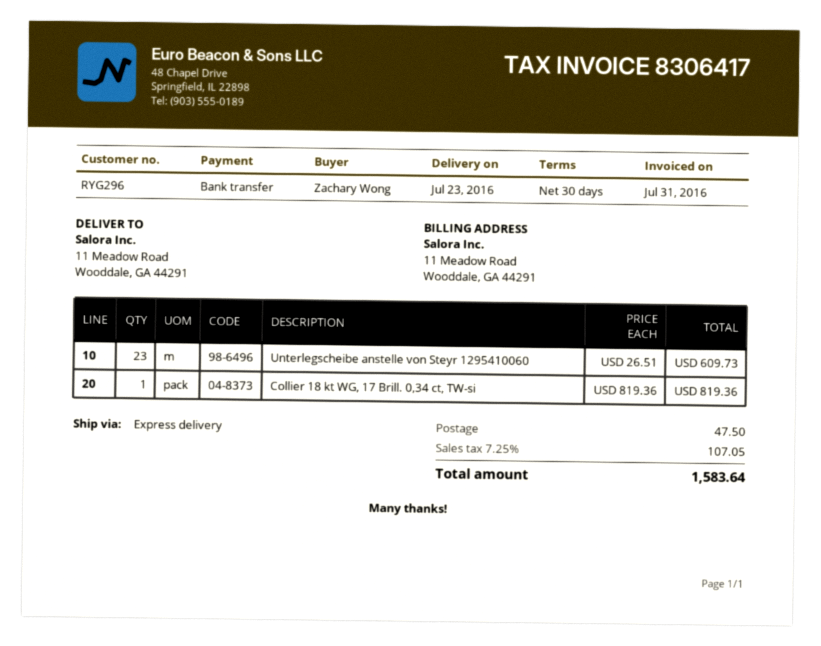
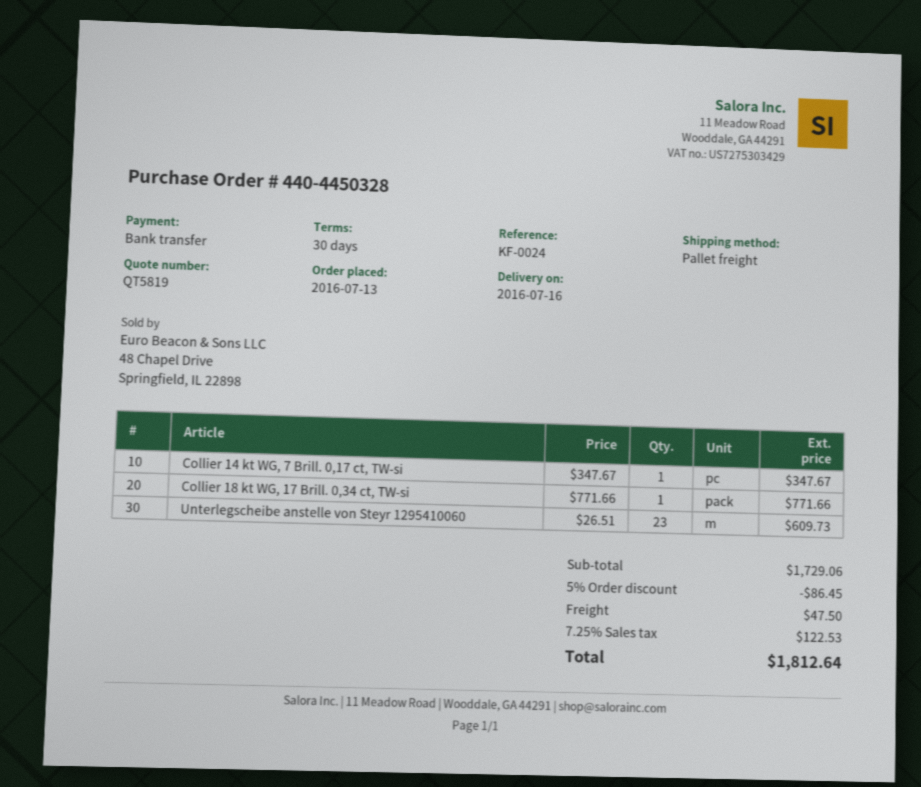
delivery date: 2016-07-23 -> 2016-07-16
shipping method: express -> pallet freight
Collier 18 kt WG, 17 Brill. 0,34 ct, TW-si: 1 x 819.36 = 819.36 -> 1 x 771.66 = 771.66
Collier 14 kt WG, 7 Brill. 0,17 ct, TW-si: none -> 1 x 347.67 = 347.67
discount: none -> 5% = 86.45
tax: 7.25% = 107.05 -> 7.25% = 122.53
total: 1583.64 -> 1812.64

